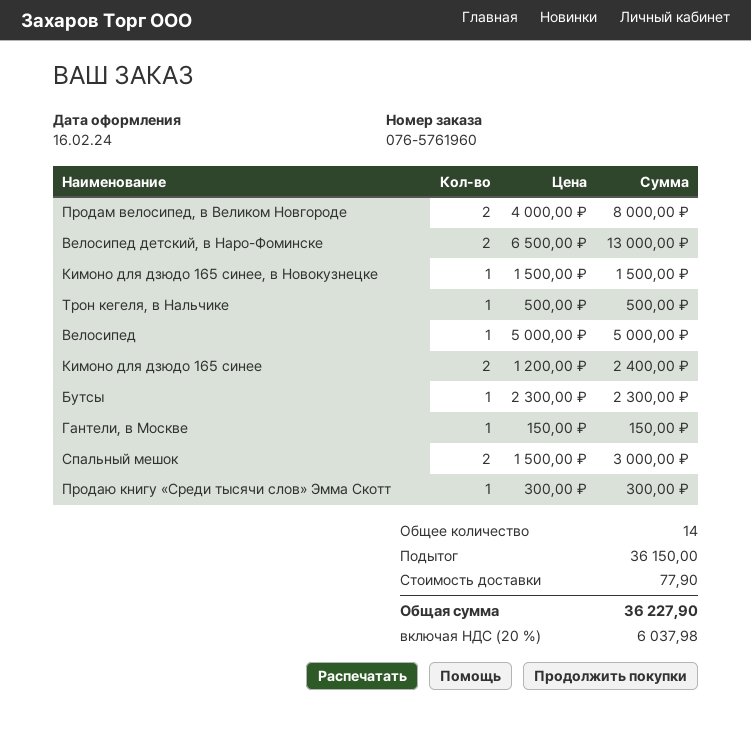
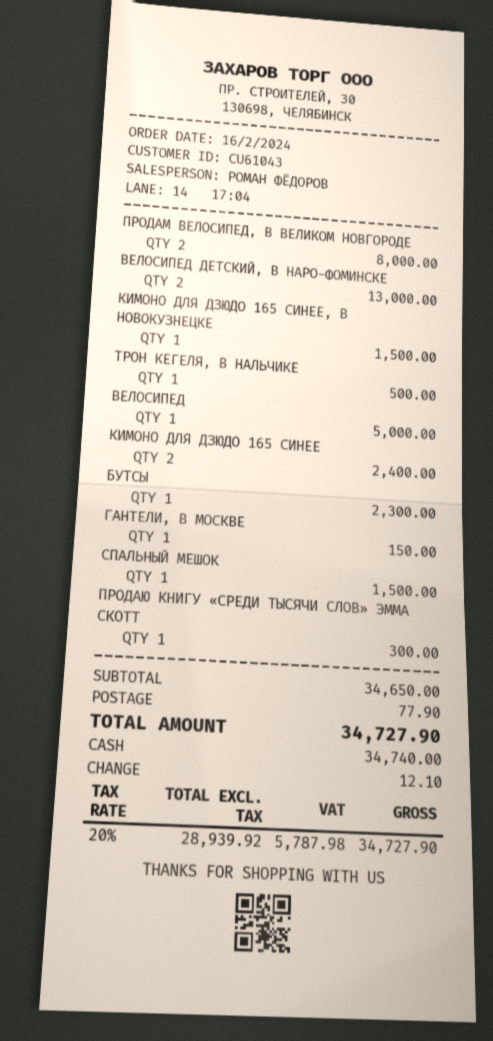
Спальный мешок: 2 for 3000.00 -> 1 for 1500.00
subtotal: 36150.00 -> 34650.00
tax: 20% = 6037.98 -> 20% = 5787.98
total: 36227.90 -> 34727.90

